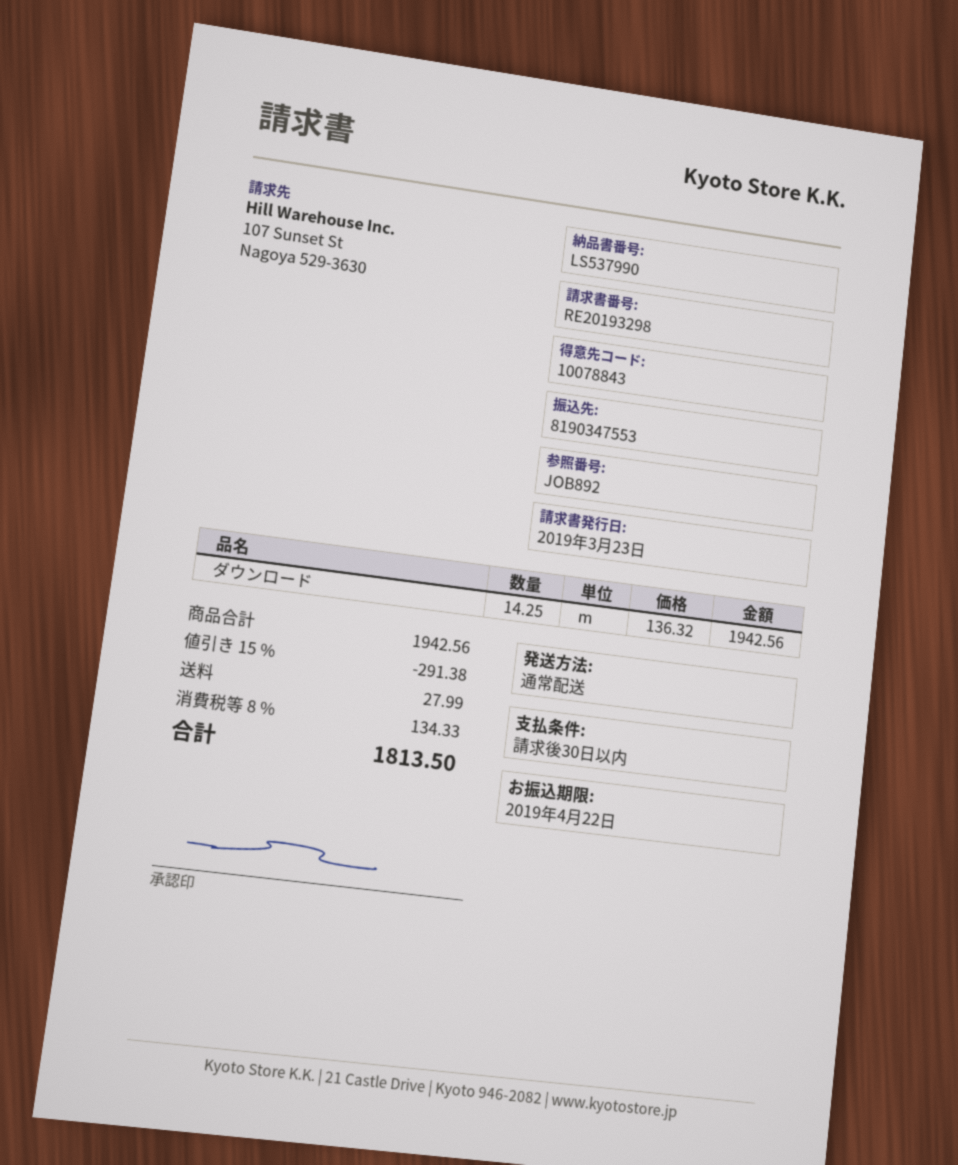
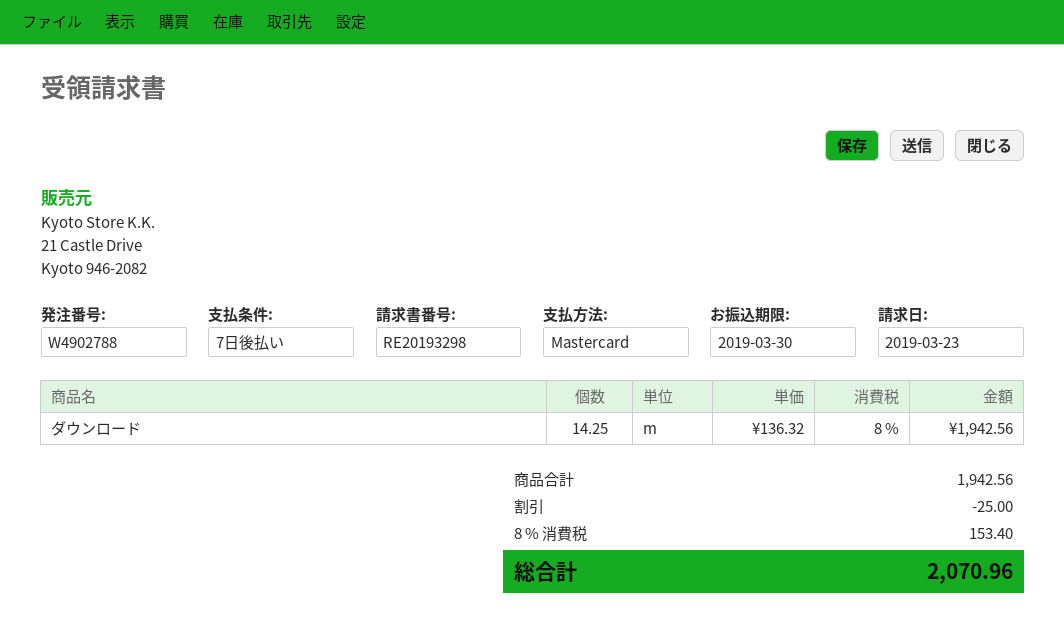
payment terms: 30 days -> 7 days
due date: 2019-04-22 -> 2019-03-30
discount: 291.38 -> 25.00
shipping: 27.99 -> none
tax: 8% = 134.33 -> 8% = 153.40
total: 1813.50 -> 2070.96

